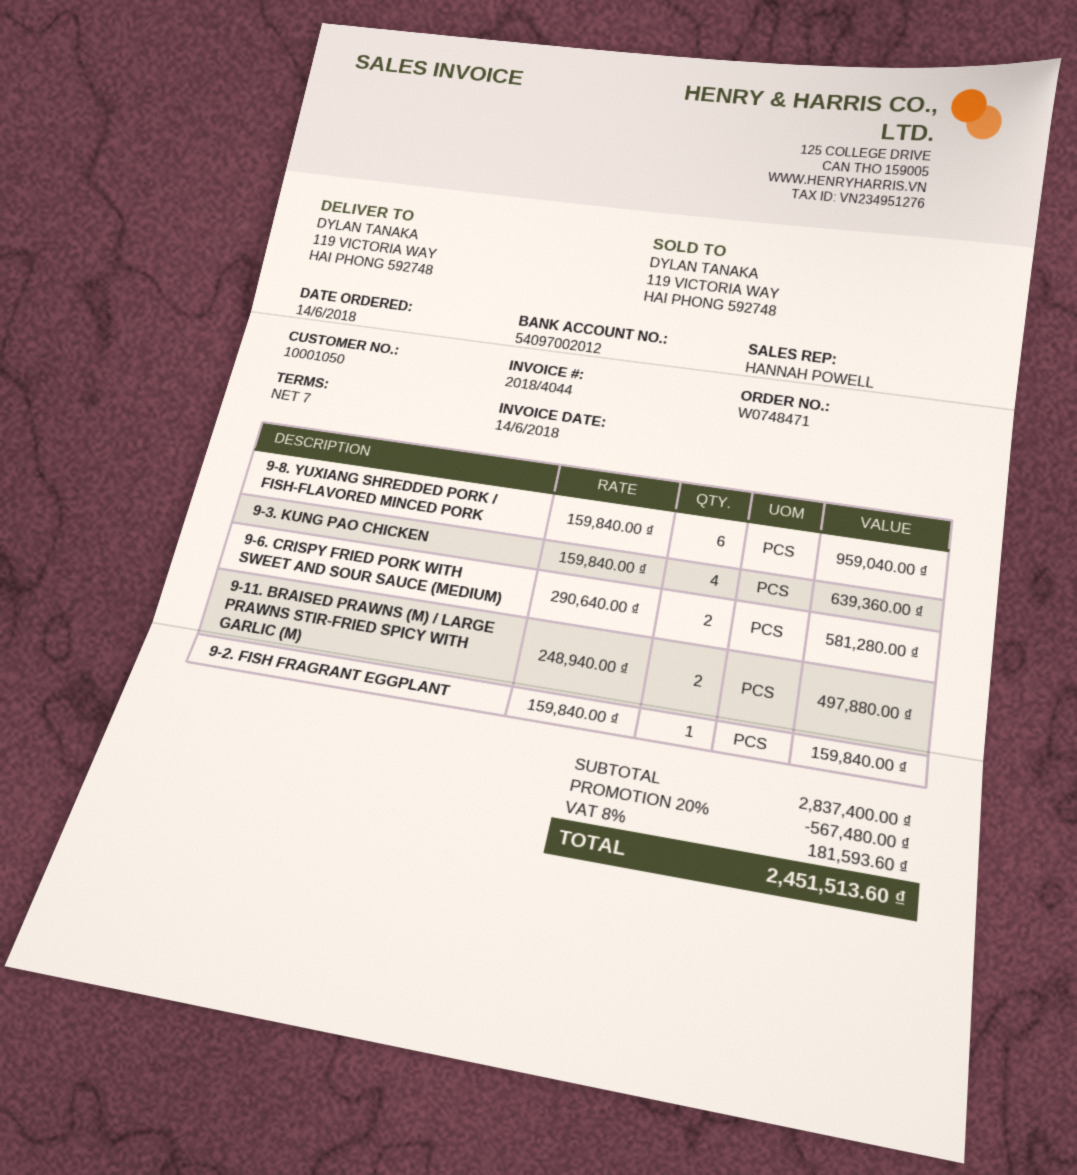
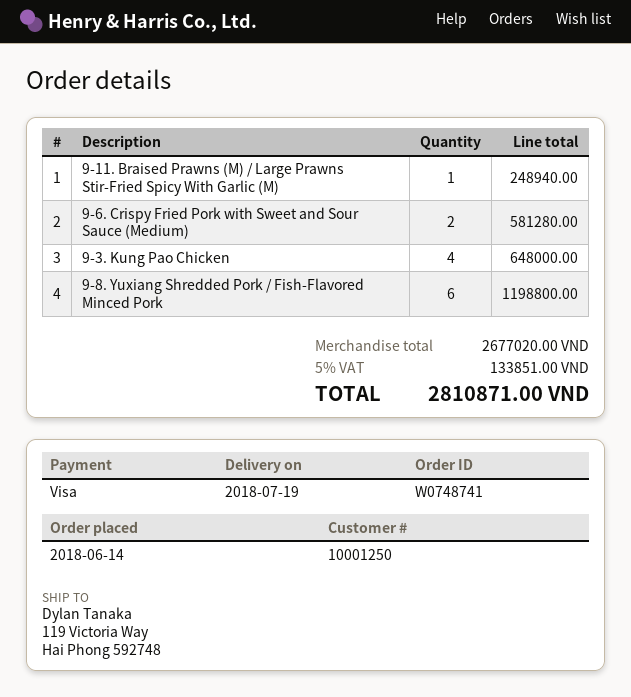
order number: W0748471 -> W0748741
customer number: 10001050 -> 10001250
9-8. YUXIANG SHREDDED PORK / FISH-FLAVORED MINCED PORK: 6 for 959040.00 -> 6 for 1198800.00
9-3. KUNG PAO CHICKEN: 4 for 639360.00 -> 4 for 648000.00
9-11. BRAISED PRAWNS (M) / LARGE PRAWNS STIR-FRIED SPICY WITH GARLIC (M): 2 for 497880.00 -> 1 for 248940.00
9-2. FISH FRAGRANT EGGPLANT: 1 for 159840.00 -> none
subtotal: 2837400.00 -> 2677020.00
discount: 20% = 567480.00 -> none
tax: 8% = 181593.60 -> 5% = 133851.00
total: 2451513.60 -> 2810871.00

